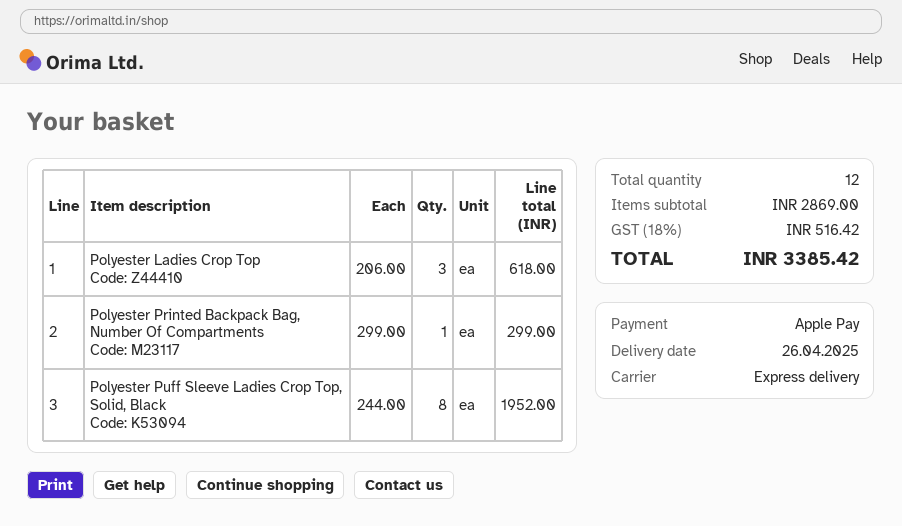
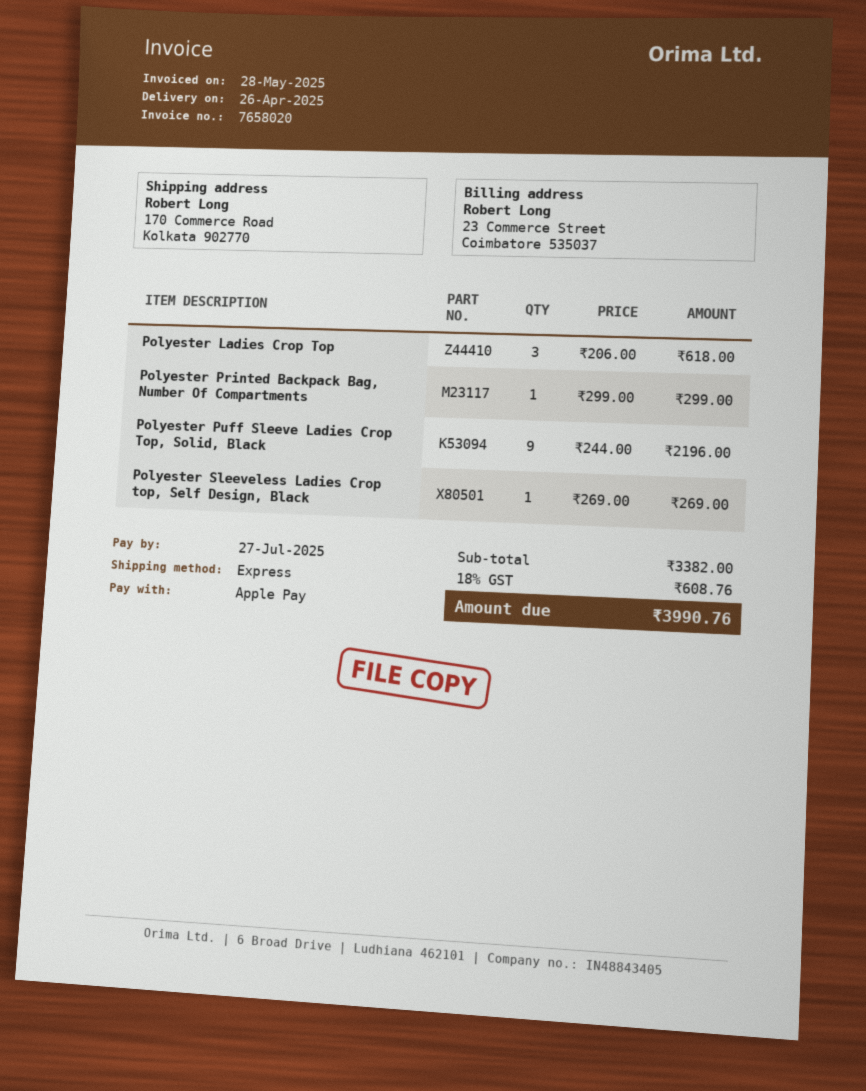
Polyester Puff Sleeve Ladies Crop Top, Solid, Black: 8 x 244.00 = 1952.00 -> 9 x 244.00 = 2196.00
Polyester Sleeveless Ladies Crop top, Self Design, Black: none -> 1 x 269.00 = 269.00
subtotal: 2869.00 -> 3382.00
tax: 18% = 516.42 -> 18% = 608.76
total: 3385.42 -> 3990.76

